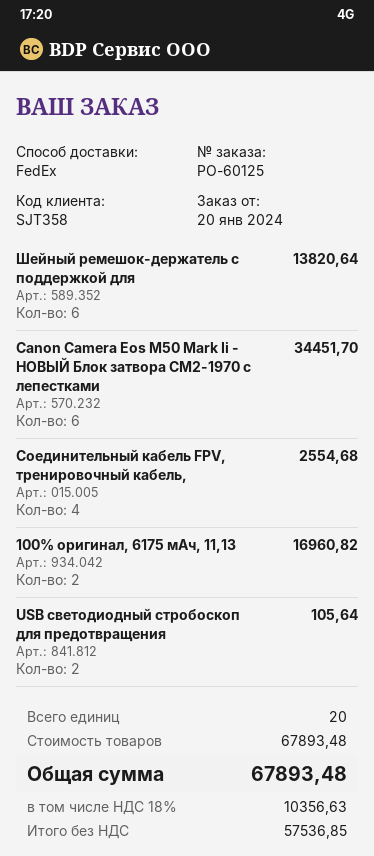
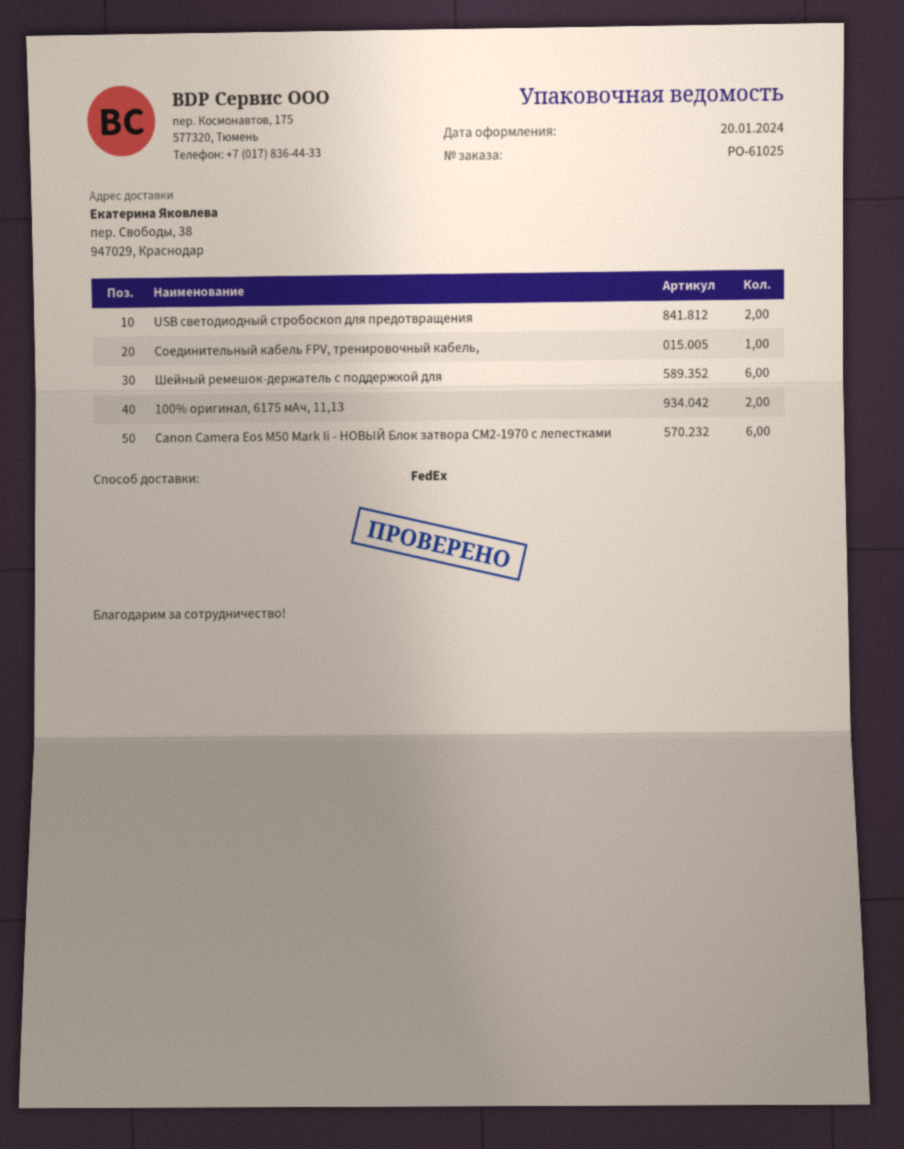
order number: PO-60125 -> PO-61025
Соединительный кабель FPV, тренировочный кабель,: 4 -> 1

